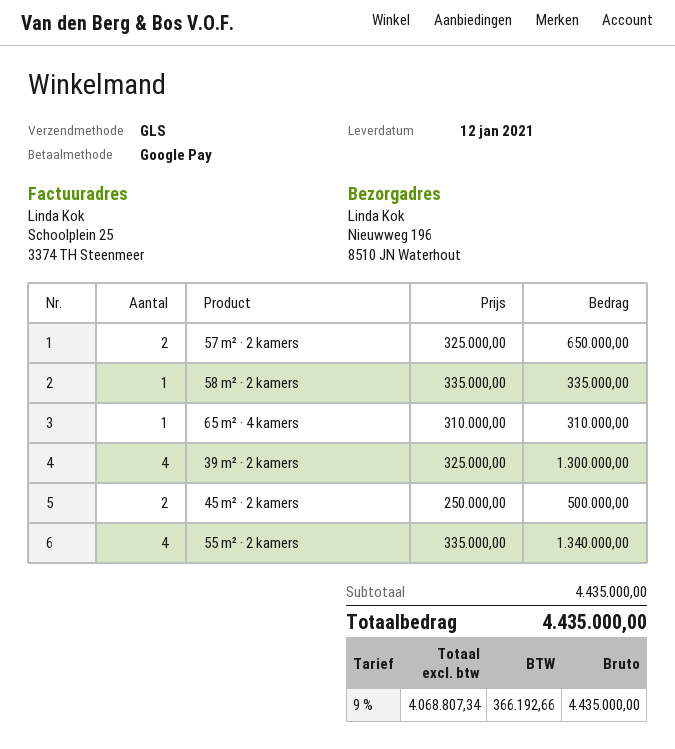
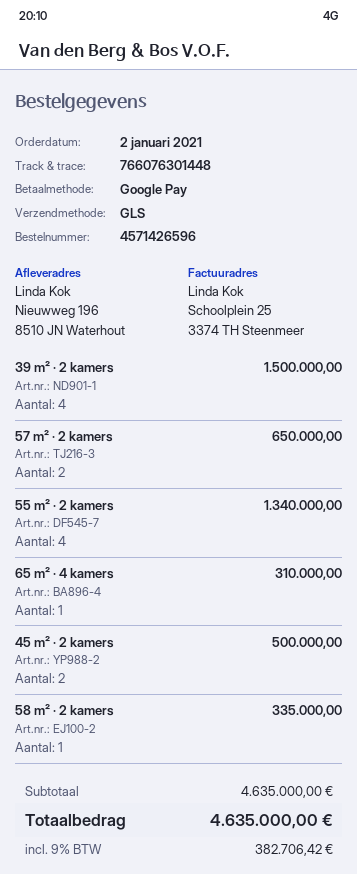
39 m² · 2 kamers: 4 for 1300000.00 -> 4 for 1500000.00
subtotal: 4435000.00 -> 4635000.00
tax: 9% = 366192.66 -> 9% = 382706.42
total: 4435000.00 -> 4635000.00

